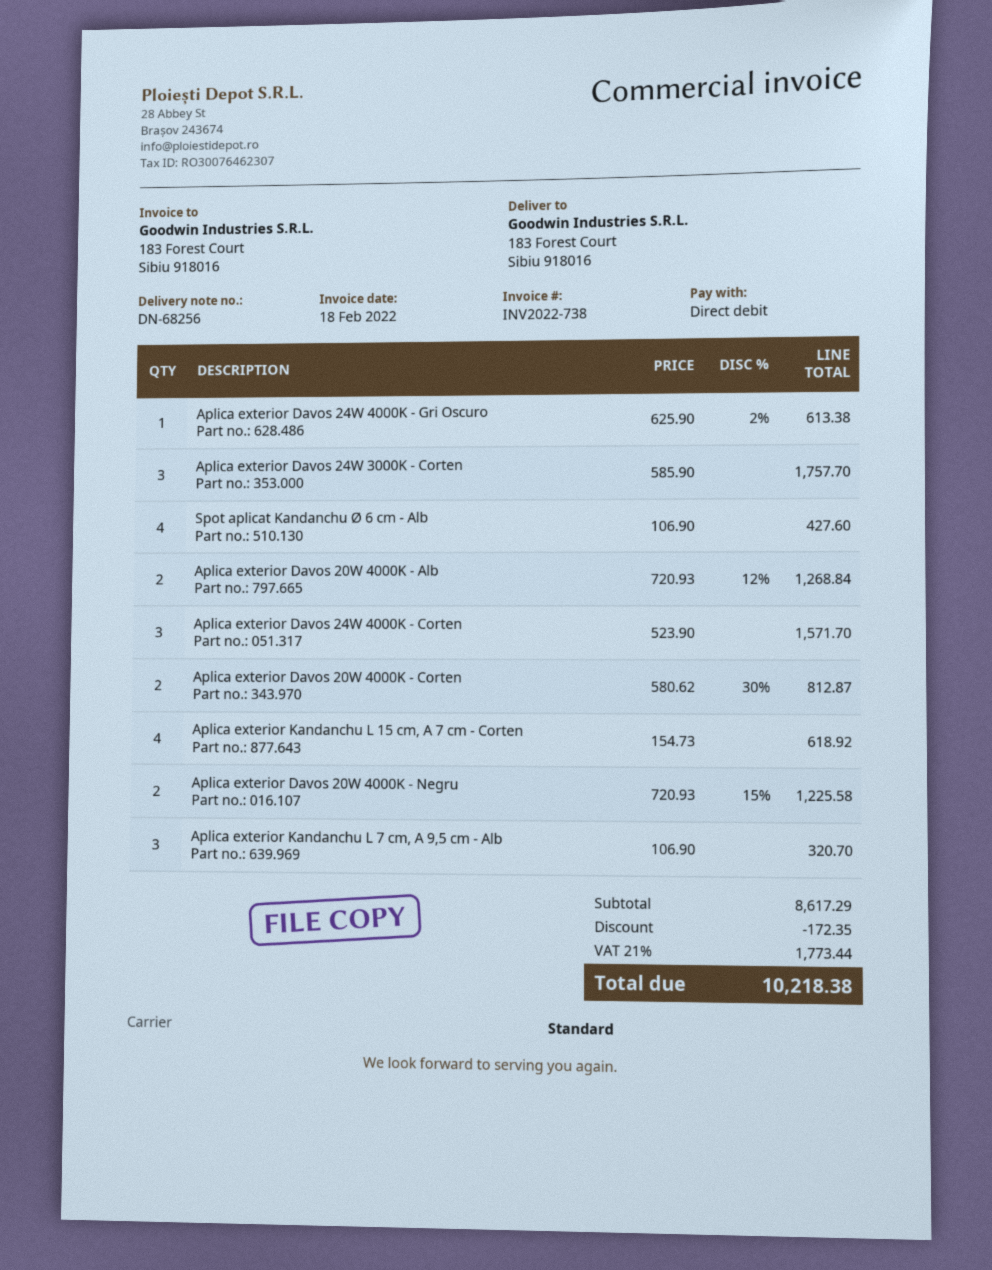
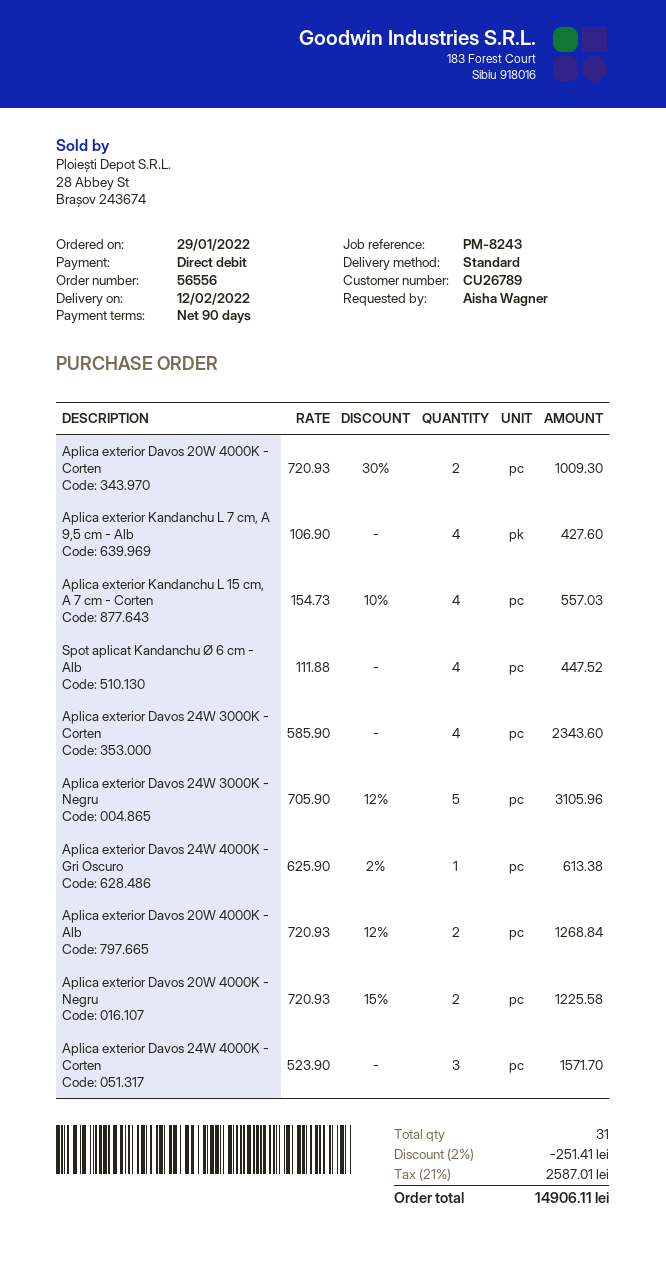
Aplica exterior Davos 24W 3000K - Corten: 3 x 585.90 = 1757.70 -> 4 x 585.90 = 2343.60
Spot aplicat Kandanchu Ø 6 cm - Alb: 4 x 106.90 = 427.60 -> 4 x 111.88 = 447.52
Aplica exterior Davos 20W 4000K - Corten: 2 x 580.62 - 30% = 812.87 -> 2 x 720.93 - 30% = 1009.30
Aplica exterior Kandanchu L 15 cm, A 7 cm - Corten: 4 x 154.73 = 618.92 -> 4 x 154.73 - 10% = 557.03
Aplica exterior Kandanchu L 7 cm, A 9,5 cm - Alb: 3 x 106.90 = 320.70 -> 4 x 106.90 = 427.60
Aplica exterior Davos 24W 3000K - Negru: none -> 5 x 705.90 - 12% = 3105.96
discount: 172.35 -> 251.41
tax: 21% = 1773.44 -> 21% = 2587.01
total: 10218.38 -> 14906.11

